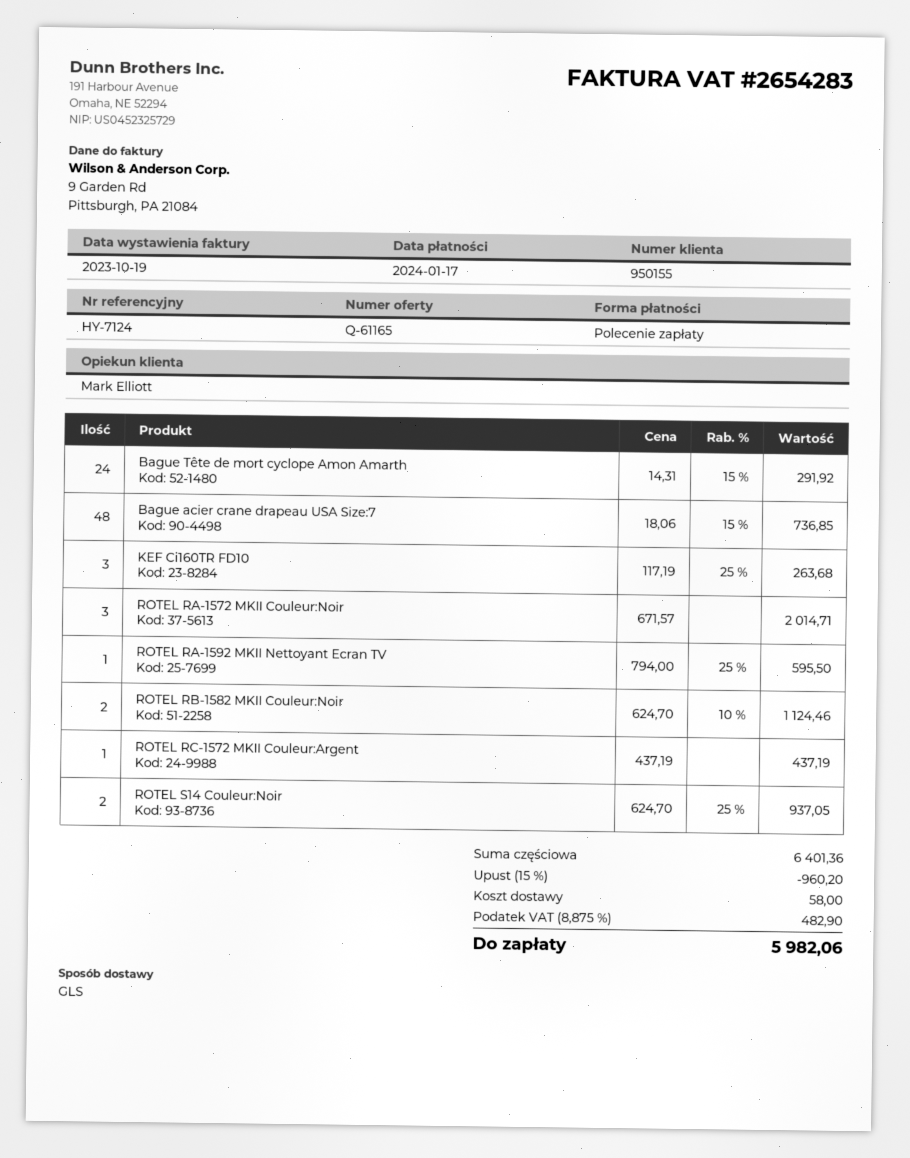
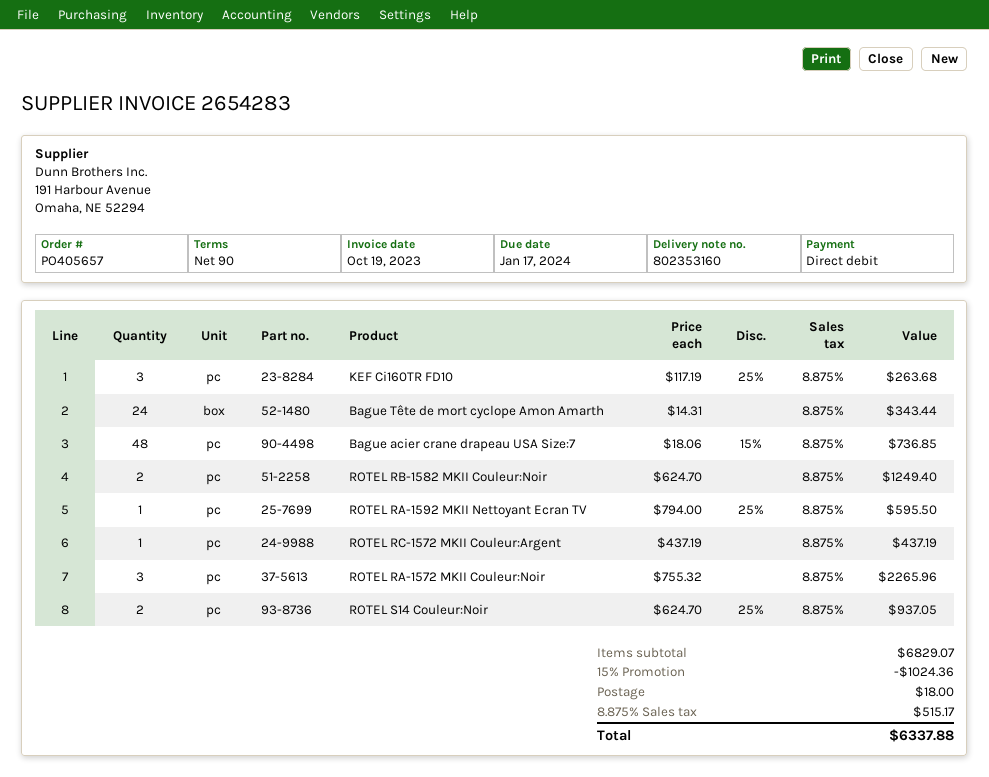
Bague Tête de mort cyclope Amon Amarth: 24 x 14.31 - 15% = 291.92 -> 24 x 14.31 = 343.44
ROTEL RA-1572 MKII Couleur:Noir: 3 x 671.57 = 2014.71 -> 3 x 755.32 = 2265.96
ROTEL RB-1582 MKII Couleur:Noir: 2 x 624.70 - 10% = 1124.46 -> 2 x 624.70 = 1249.40
subtotal: 6401.36 -> 6829.07
discount: 15% = 960.20 -> 15% = 1024.36
shipping: 58.00 -> 18.00
tax: 8.875% = 482.90 -> 8.875% = 515.17
total: 5982.06 -> 6337.88

